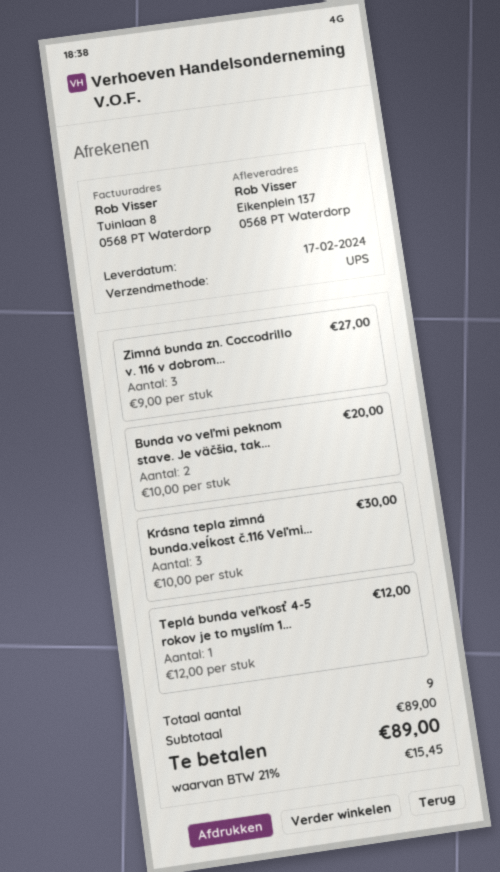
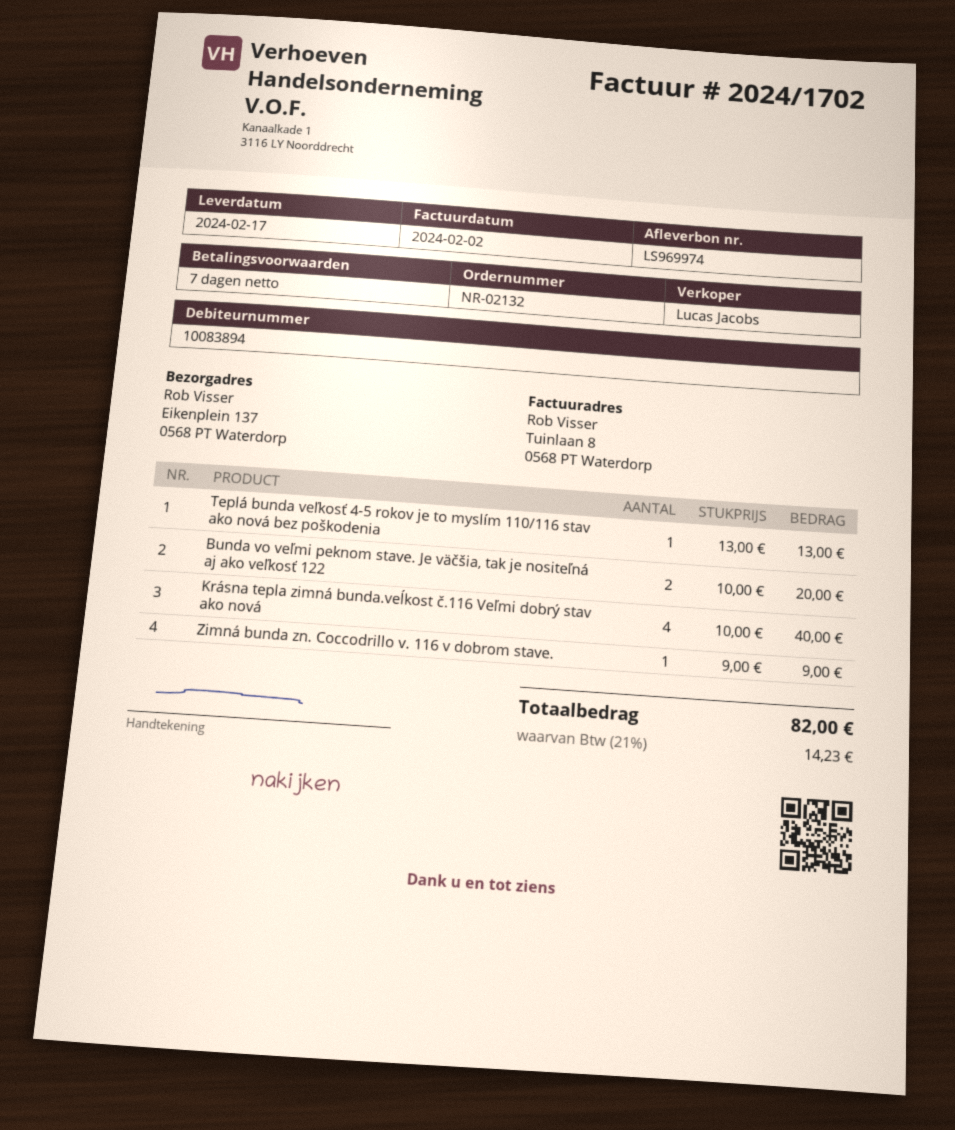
Zimná bunda zn. Coccodrillo v. 116 v dobrom...: 3 x 9.00 = 27.00 -> 1 x 9.00 = 9.00
Krásna tepla zimná bunda.veĺkost č.116 Veľmi...: 3 x 10.00 = 30.00 -> 4 x 10.00 = 40.00
Teplá bunda veľkosť 4-5 rokov je to myslím 1...: 1 x 12.00 = 12.00 -> 1 x 13.00 = 13.00
tax: 21% = 15.45 -> 21% = 14.23
total: 89.00 -> 82.00

